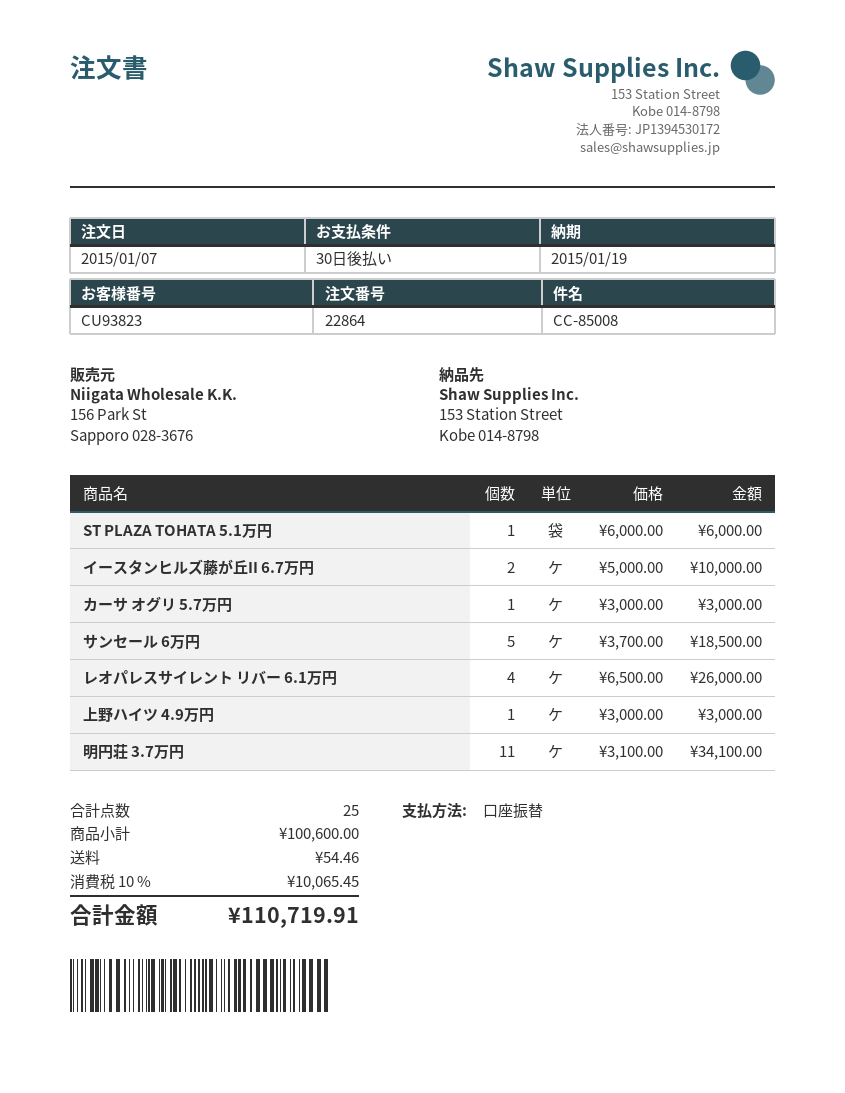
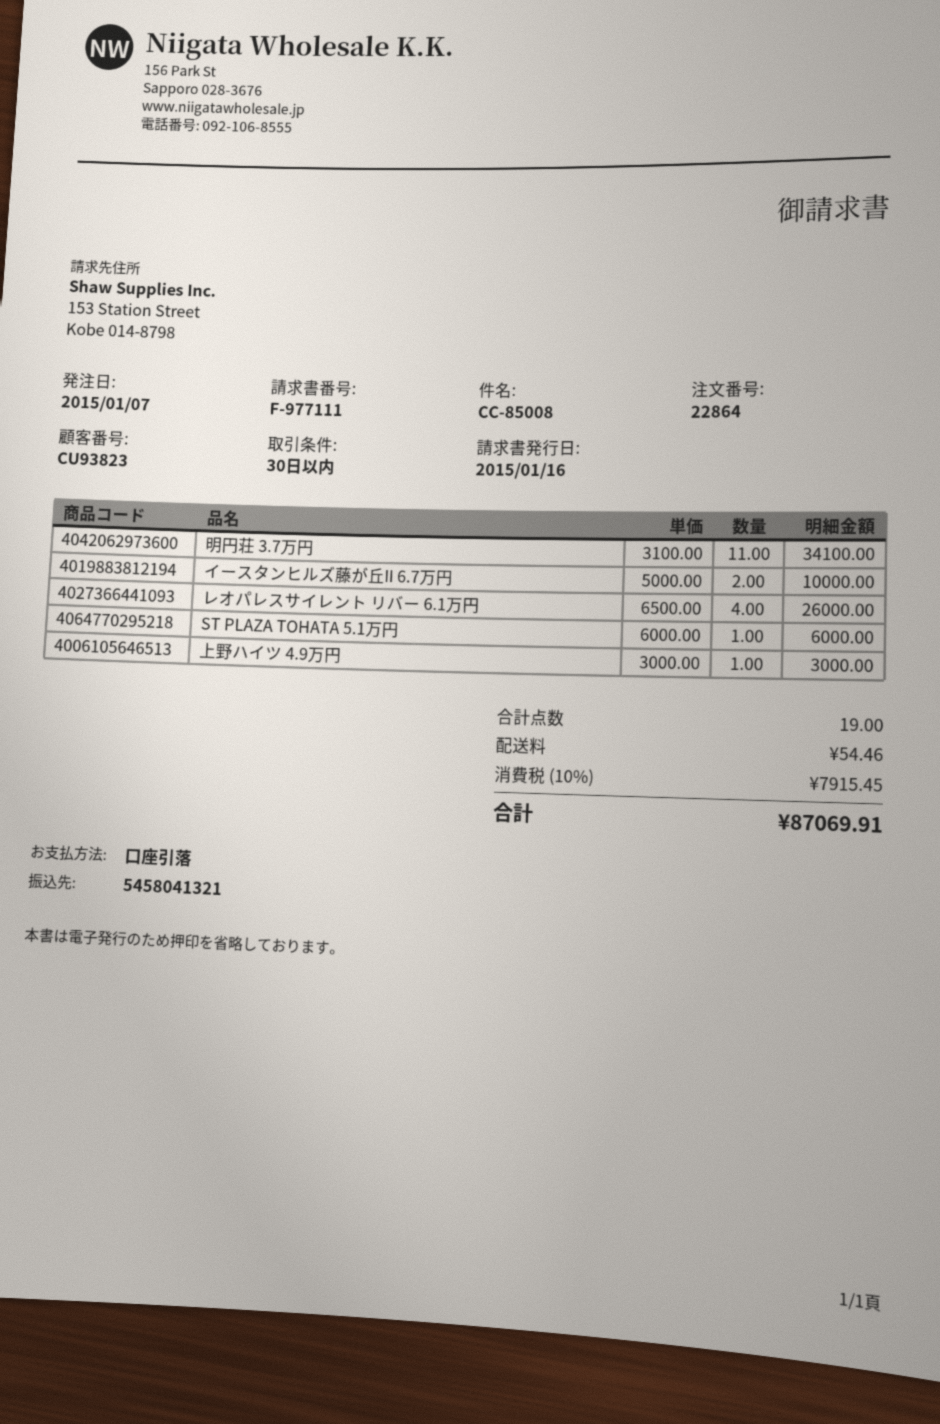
カーサ オグリ 5.7万円: 1 x 3000.00 = 3000.00 -> none
サンセール 6万円: 5 x 3700.00 = 18500.00 -> none
total quantity: 25 -> 19
tax: 10% = 10065.45 -> 10% = 7915.45
total: 110719.91 -> 87069.91

